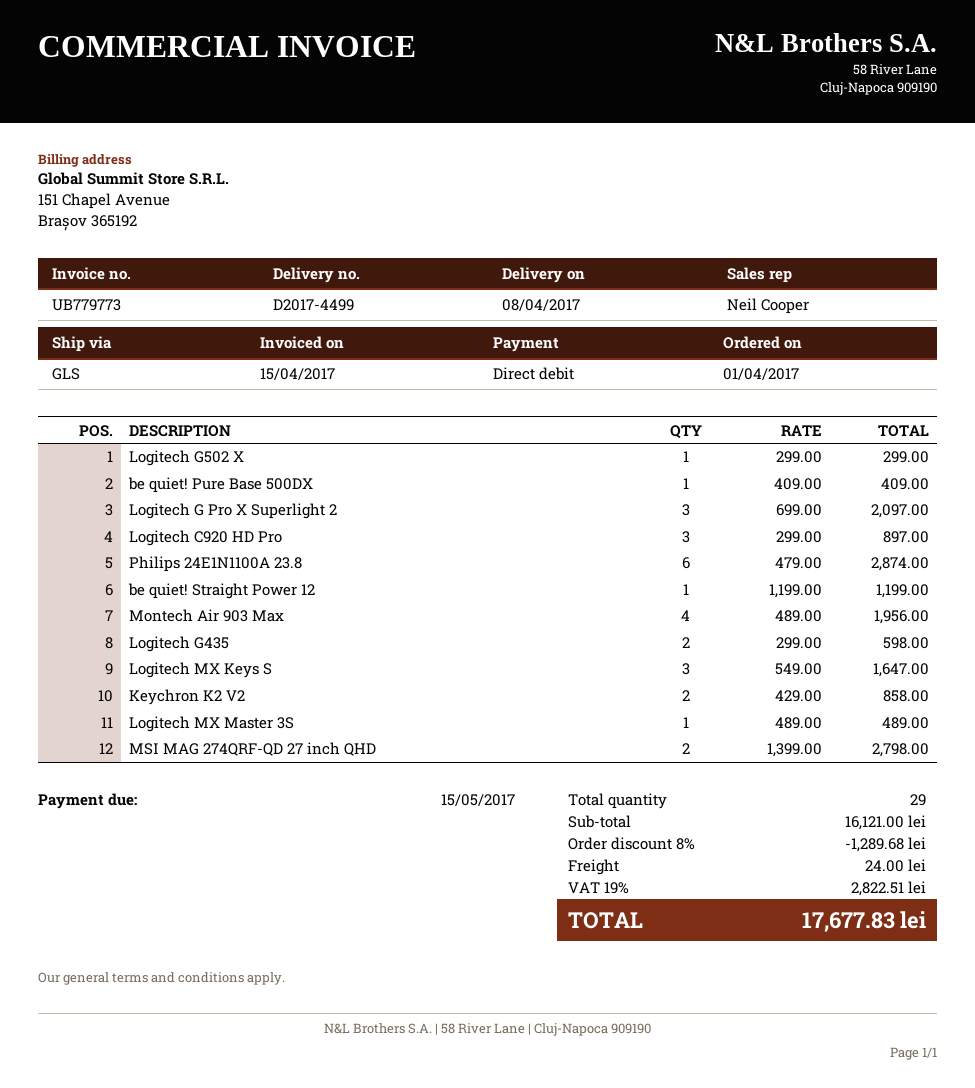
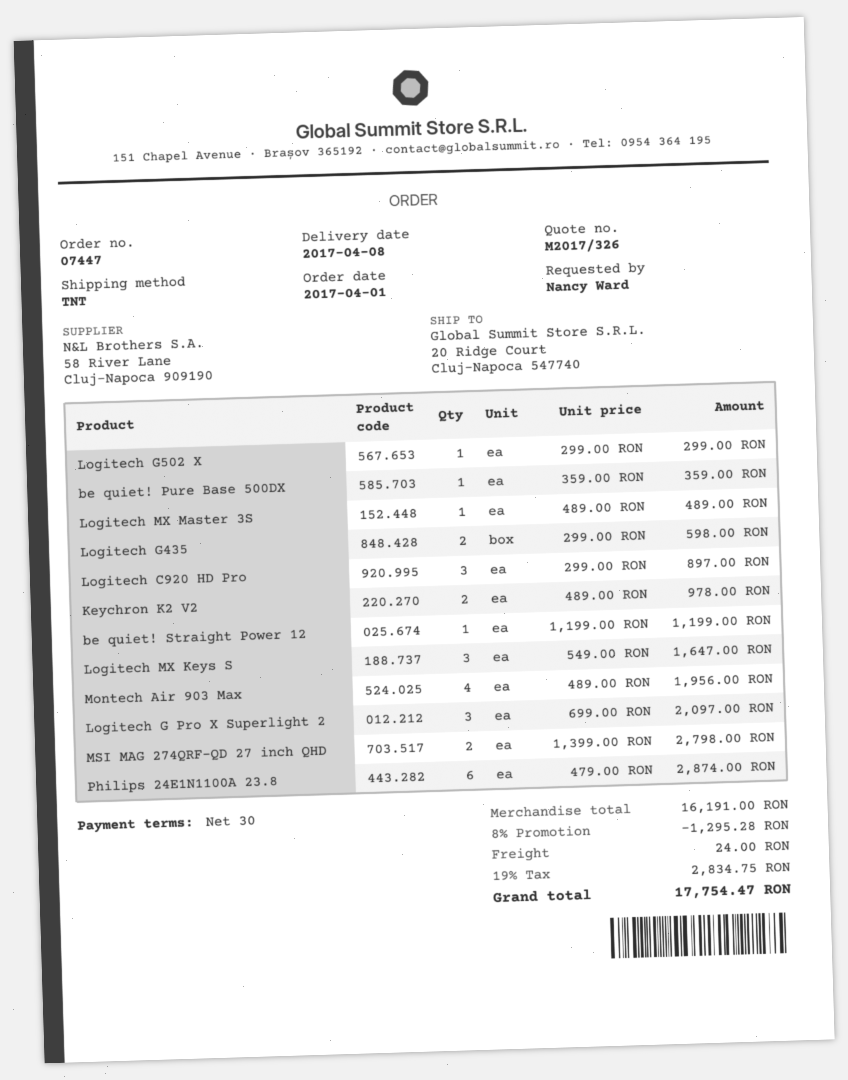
shipping method: GLS -> TNT
be quiet! Pure Base 500DX: 1 x 409.00 = 409.00 -> 1 x 359.00 = 359.00
Keychron K2 V2: 2 x 429.00 = 858.00 -> 2 x 489.00 = 978.00
subtotal: 16121.00 -> 16191.00
discount: 8% = 1289.68 -> 8% = 1295.28
tax: 19% = 2822.51 -> 19% = 2834.75
total: 17677.83 -> 17754.47

